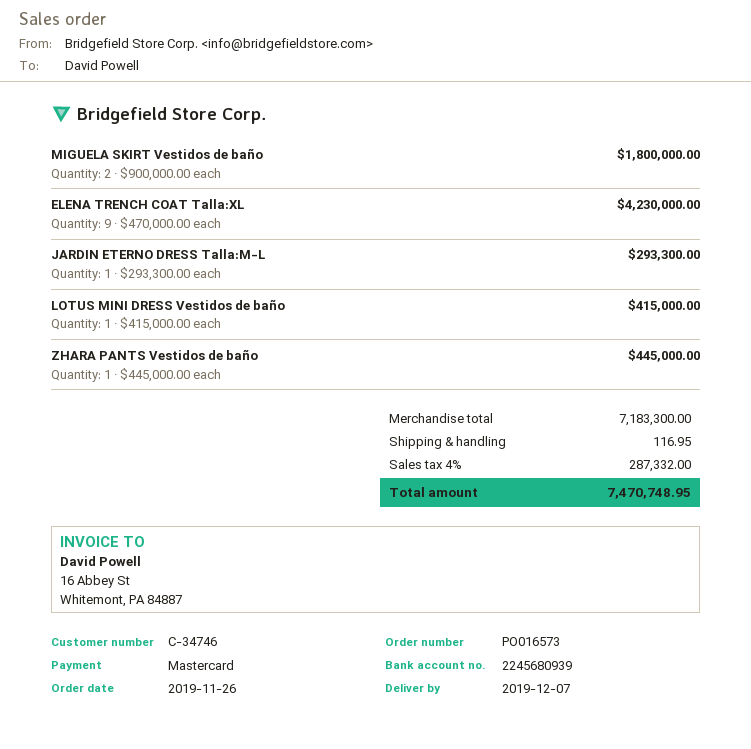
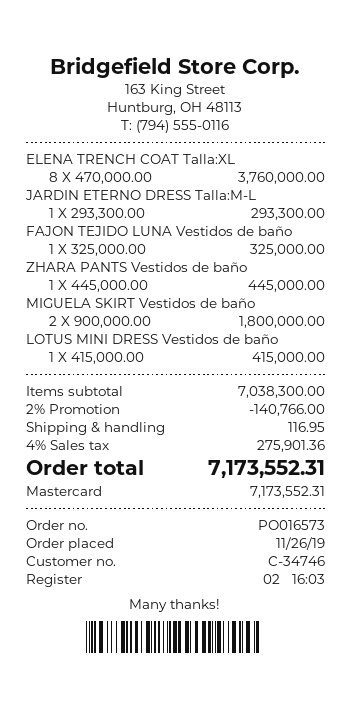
ELENA TRENCH COAT Talla:XL: 9 x 470000.00 = 4230000.00 -> 8 x 470000.00 = 3760000.00
FAJON TEJIDO LUNA Vestidos de baño: none -> 1 x 325000.00 = 325000.00
subtotal: 7183300.00 -> 7038300.00
discount: none -> 2% = 140766.00
tax: 4% = 287332.00 -> 4% = 275901.36
total: 7470748.95 -> 7173552.31

